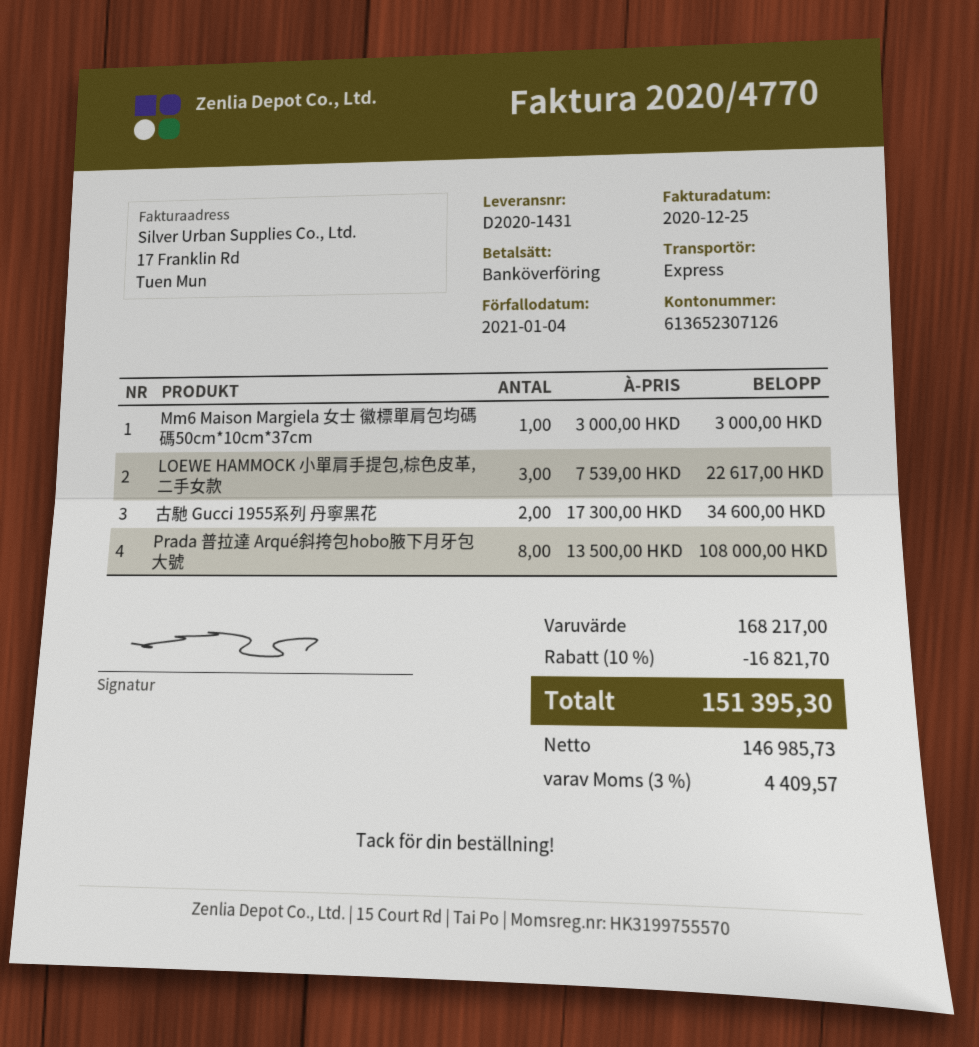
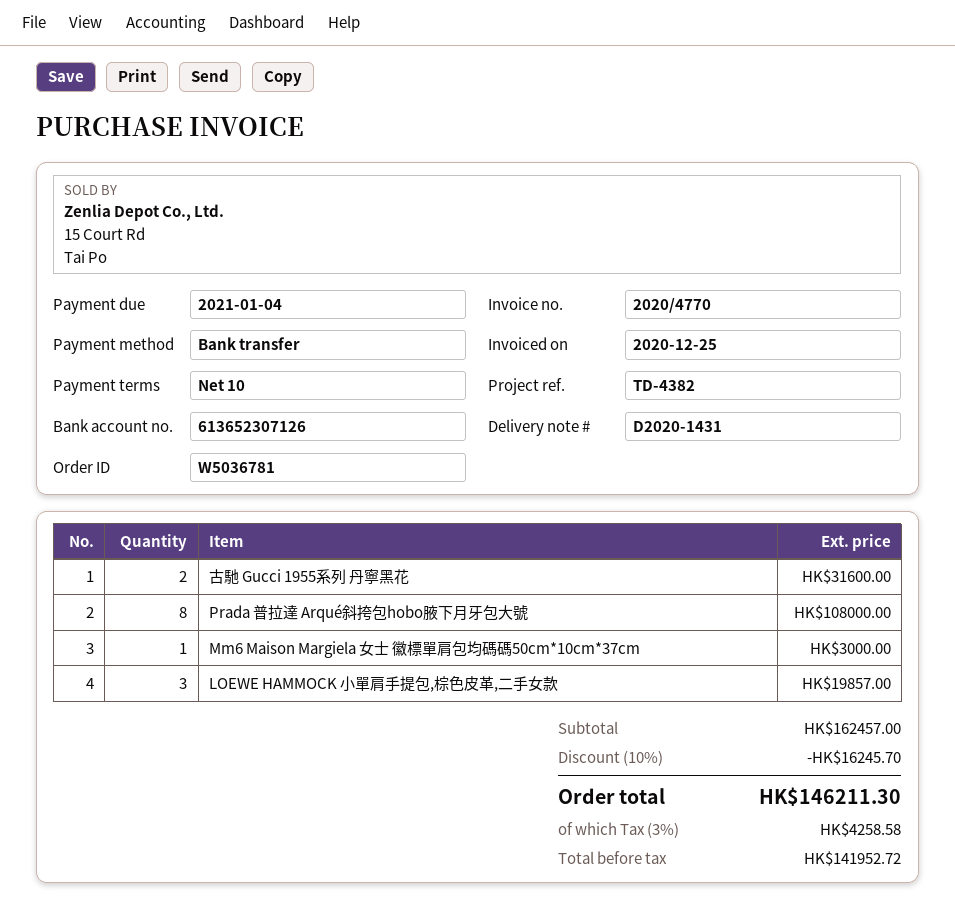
LOEWE HAMMOCK 小單肩手提包,棕色皮革,二手女款: 3 for 22617.00 -> 3 for 19857.00
古馳 Gucci 1955系列 丹寧黑花: 2 for 34600.00 -> 2 for 31600.00
subtotal: 168217.00 -> 162457.00
discount: 10% = 16821.70 -> 10% = 16245.70
net: 146985.73 -> 141952.72
tax: 3% = 4409.57 -> 3% = 4258.58
total: 151395.30 -> 146211.30

